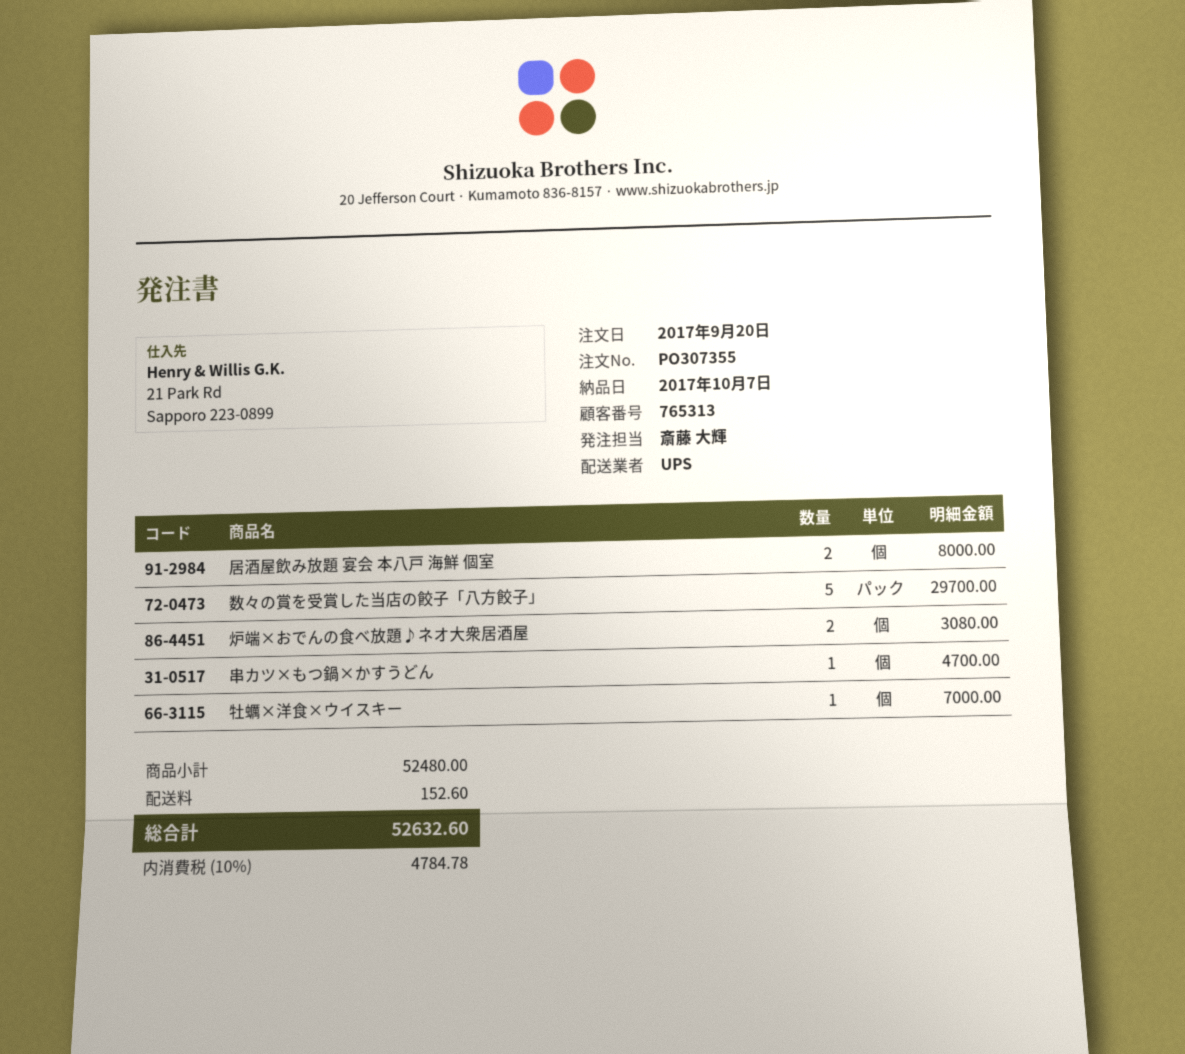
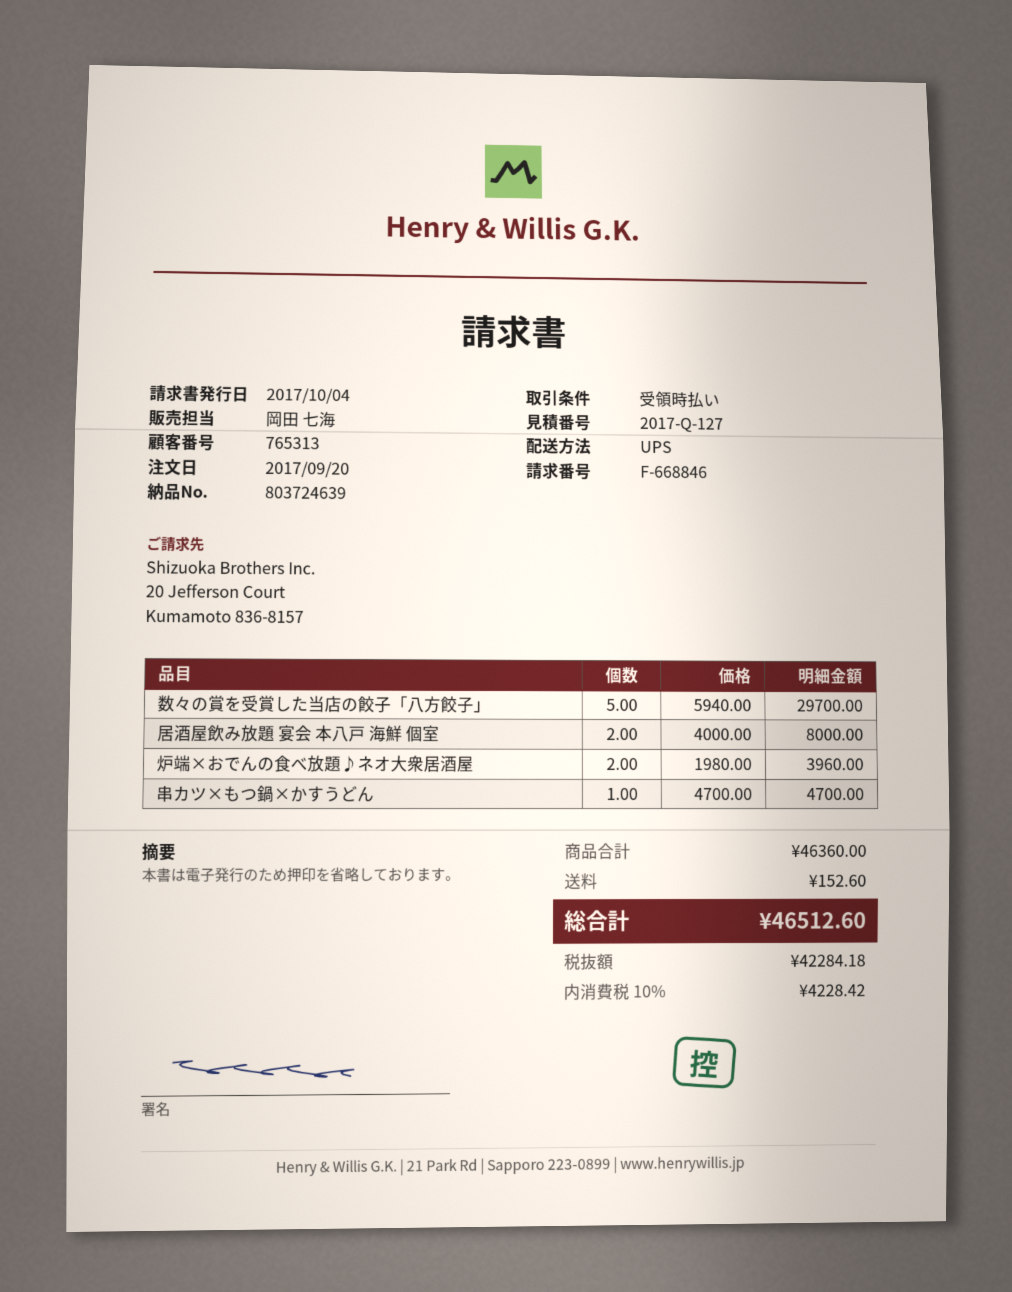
炉端×おでんの食べ放題♪ネオ大衆居酒屋: 2 for 3080.00 -> 2 for 3960.00
牡蠣×洋食×ウイスキー: 1 for 7000.00 -> none
subtotal: 52480.00 -> 46360.00
tax: 10% = 4784.78 -> 10% = 4228.42
total: 52632.60 -> 46512.60

